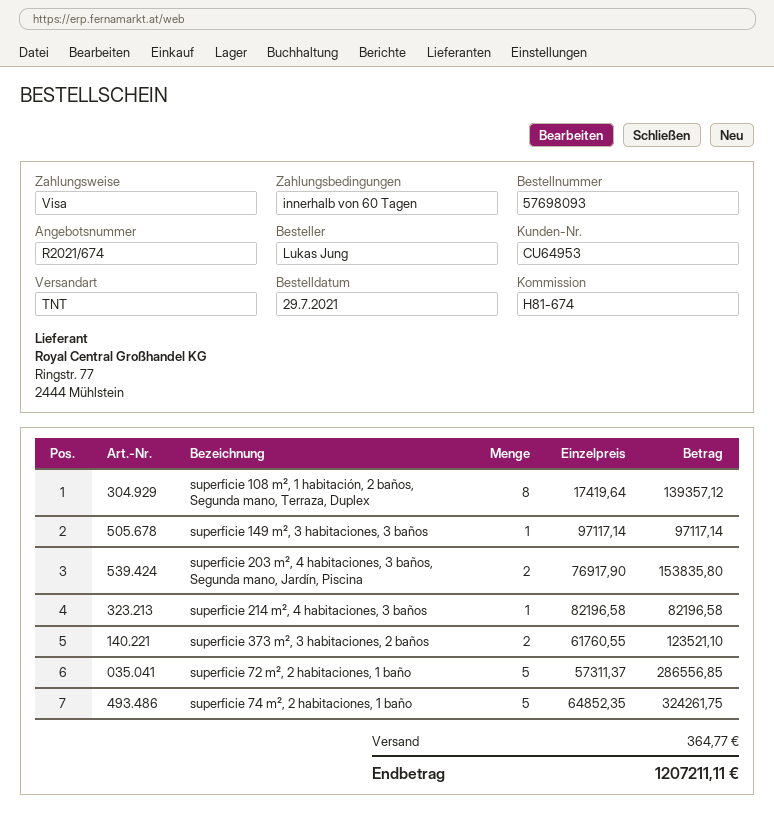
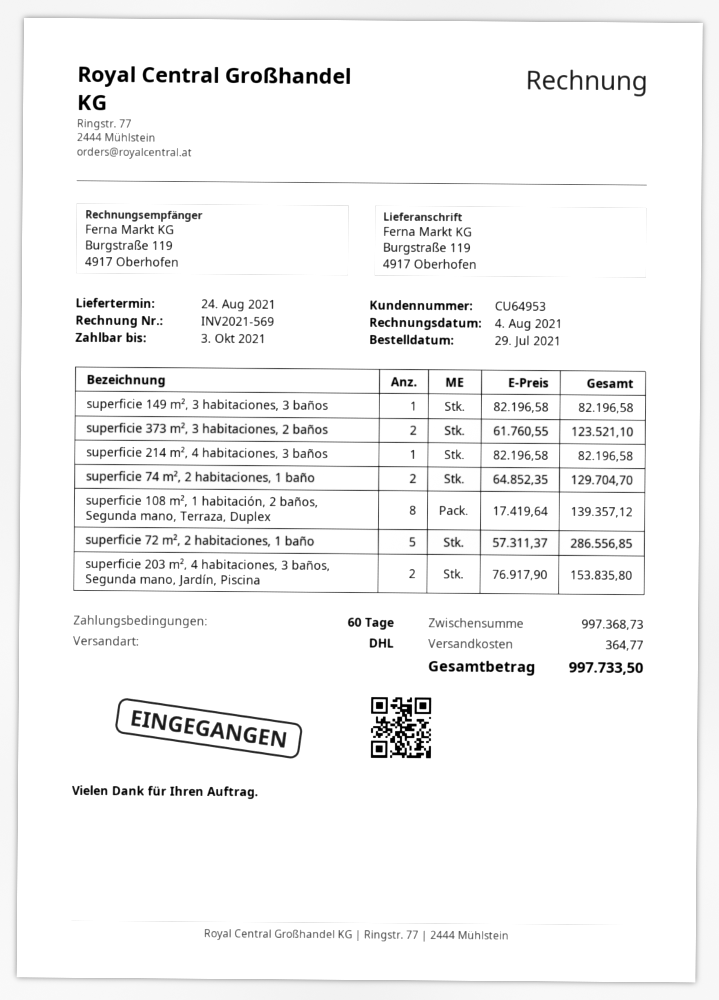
shipping method: TNT -> DHL
superficie 149 m², 3 habitaciones, 3 baños: 1 x 97117.14 = 97117.14 -> 1 x 82196.58 = 82196.58
superficie 74 m², 2 habitaciones, 1 baño: 5 x 64852.35 = 324261.75 -> 2 x 64852.35 = 129704.70
total: 1207211.11 -> 997733.50

